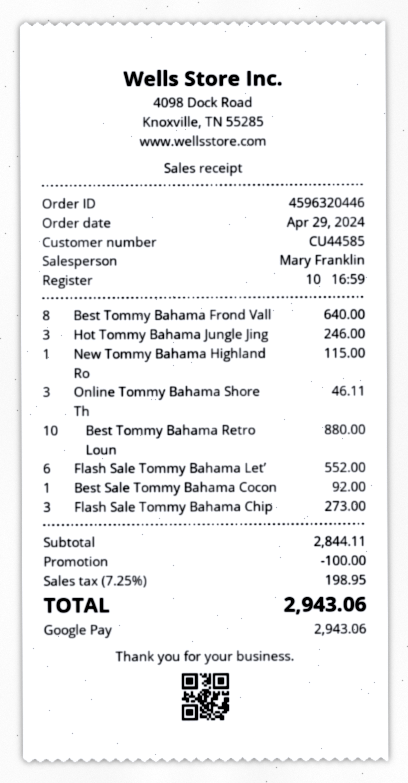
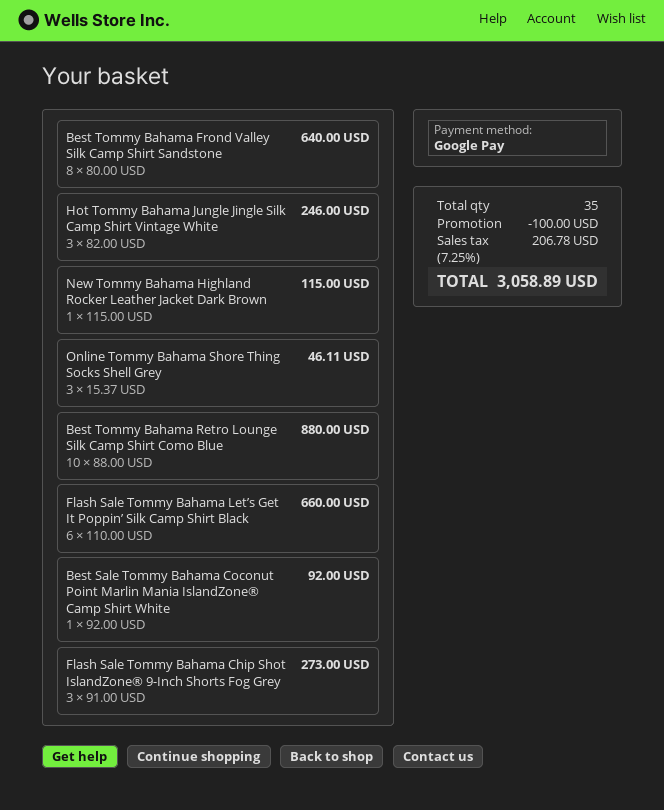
Flash Sale Tommy Bahama Let’: 6 for 552.00 -> 6 for 660.00
tax: 7.25% = 198.95 -> 7.25% = 206.78
total: 2943.06 -> 3058.89

